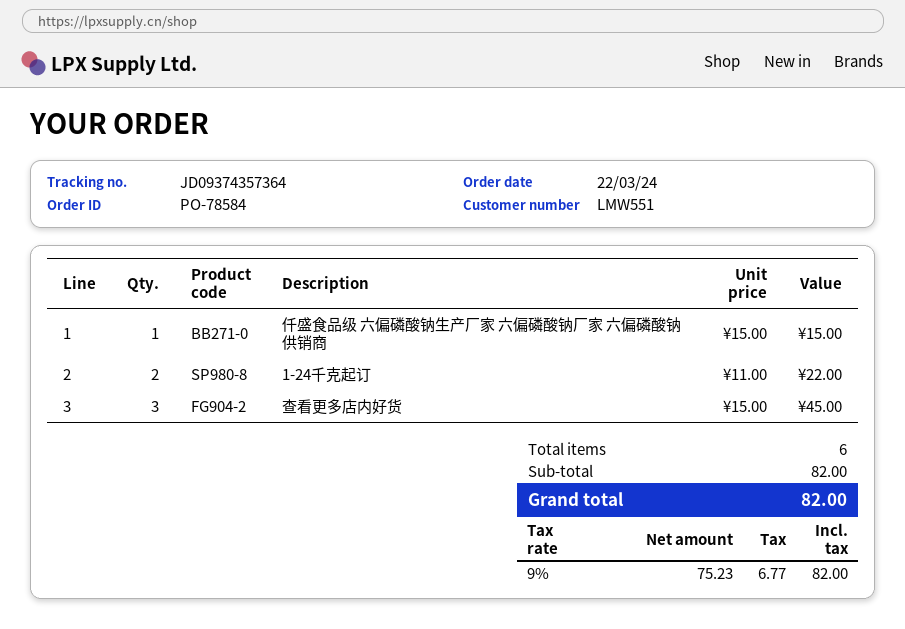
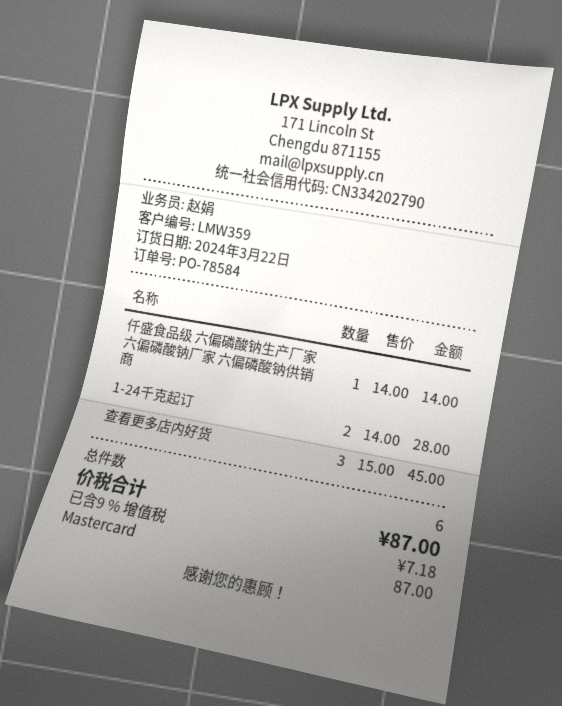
customer number: LMW551 -> LMW359
仟盛食品级 六偏磷酸钠生产厂家 六偏磷酸钠厂家 六偏磷酸钠供销商: 1 x 15.00 = 15.00 -> 1 x 14.00 = 14.00
1-24千克起订: 2 x 11.00 = 22.00 -> 2 x 14.00 = 28.00
tax: 9% = 6.77 -> 9% = 7.18
total: 82.00 -> 87.00

